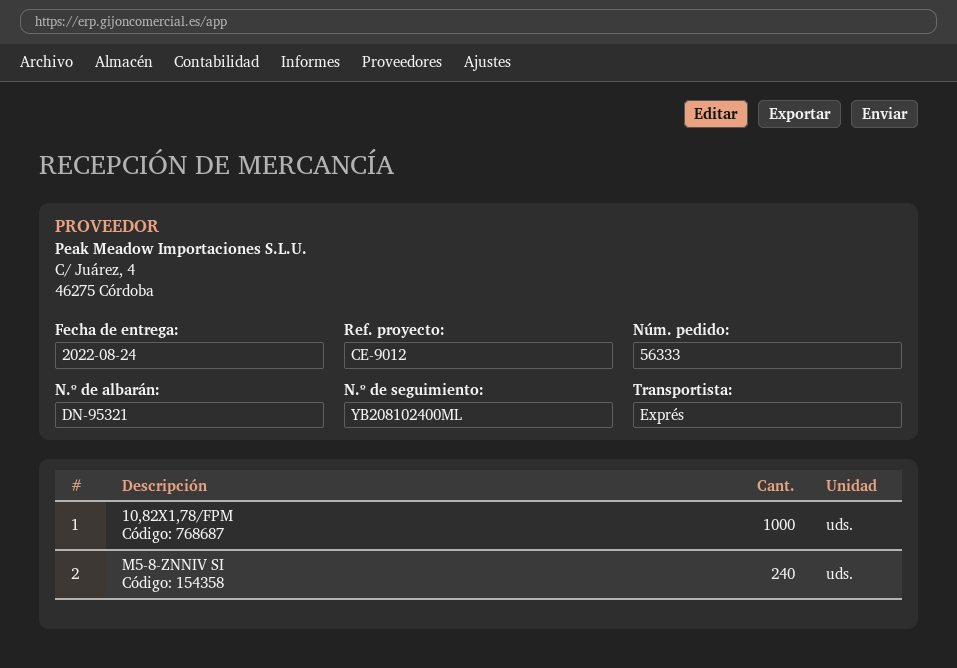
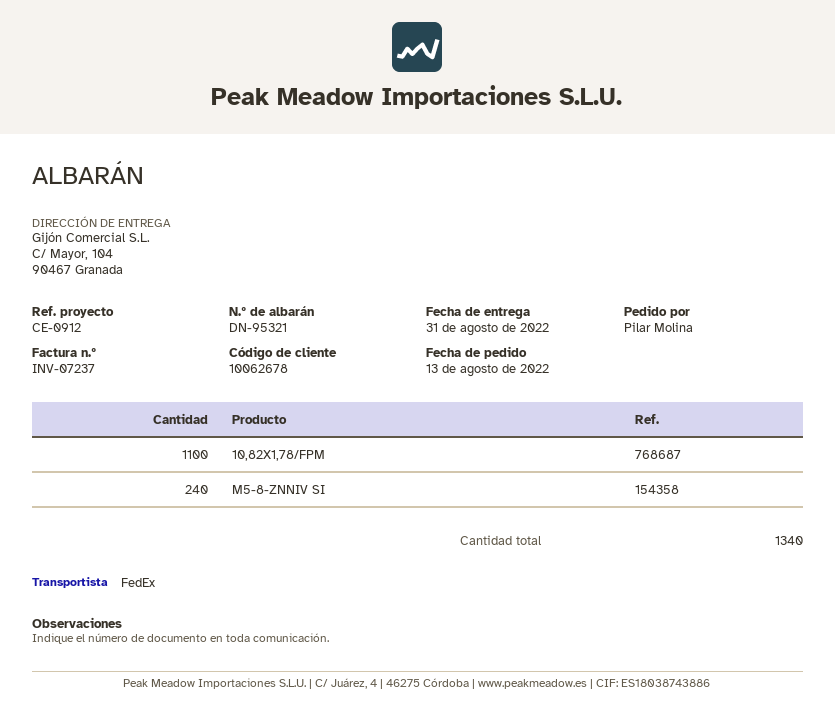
delivery date: 2022-08-24 -> 2022-08-31
reference: CE-9012 -> CE-0912
shipping method: express -> FedEx
10,82X1,78/FPM: 1000 -> 1100

